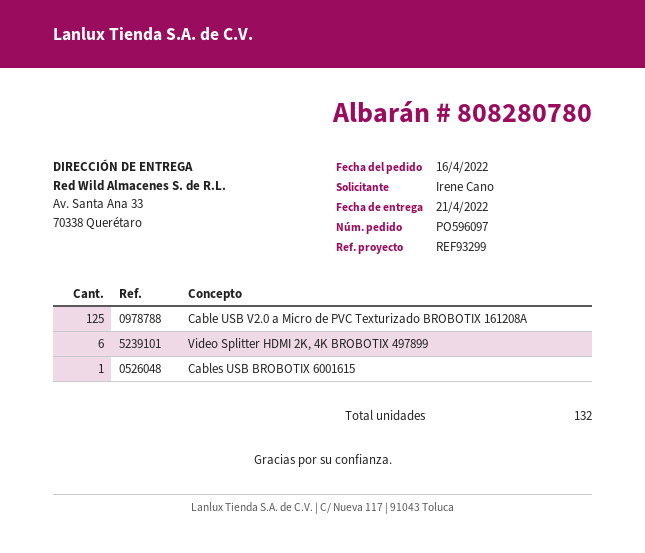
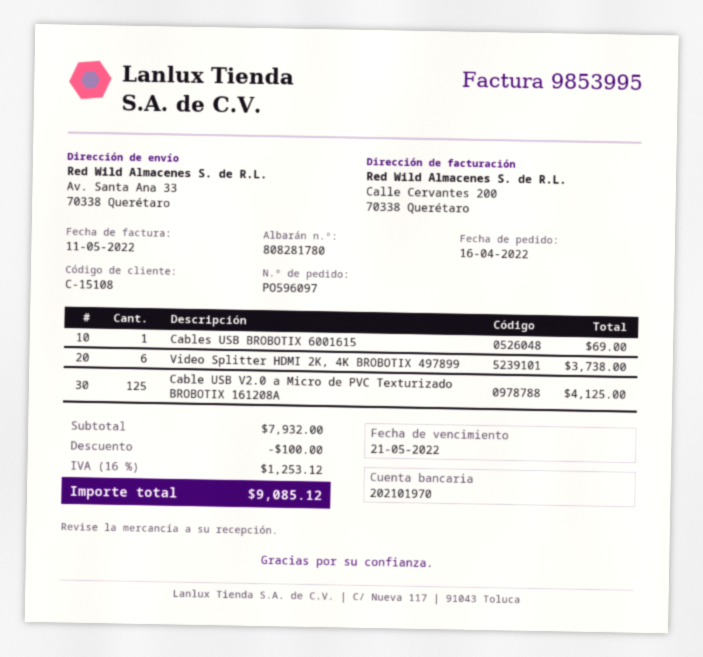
delivery note number: 808280780 -> 808281780

